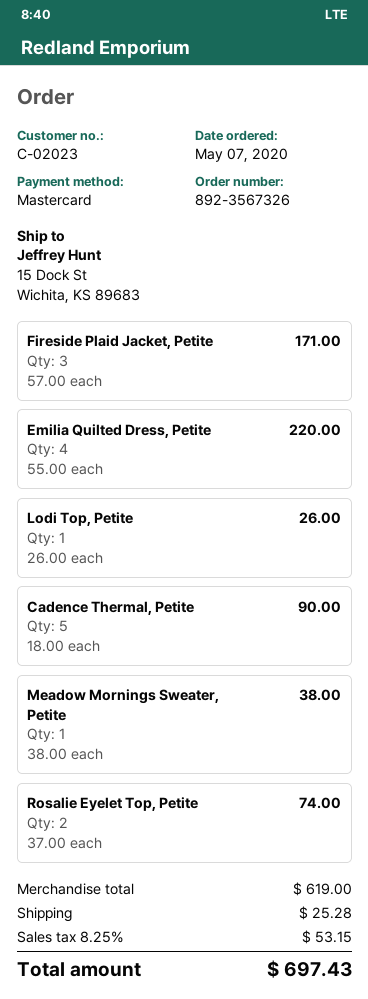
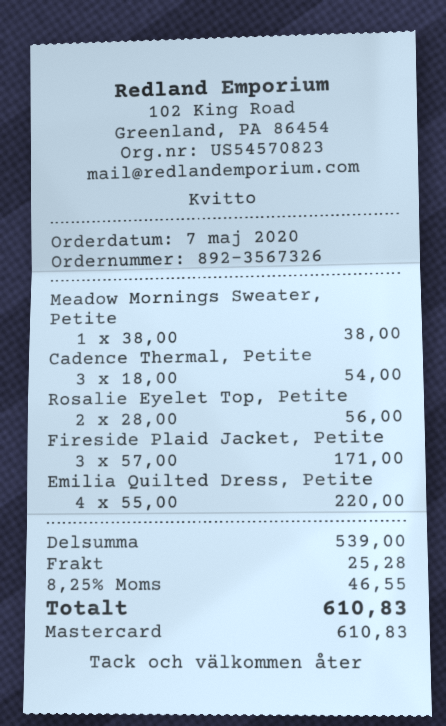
Lodi Top, Petite: 1 x 26.00 = 26.00 -> none
Cadence Thermal, Petite: 5 x 18.00 = 90.00 -> 3 x 18.00 = 54.00
Rosalie Eyelet Top, Petite: 2 x 37.00 = 74.00 -> 2 x 28.00 = 56.00
subtotal: 619.00 -> 539.00
tax: 8.25% = 53.15 -> 8.25% = 46.55
total: 697.43 -> 610.83

